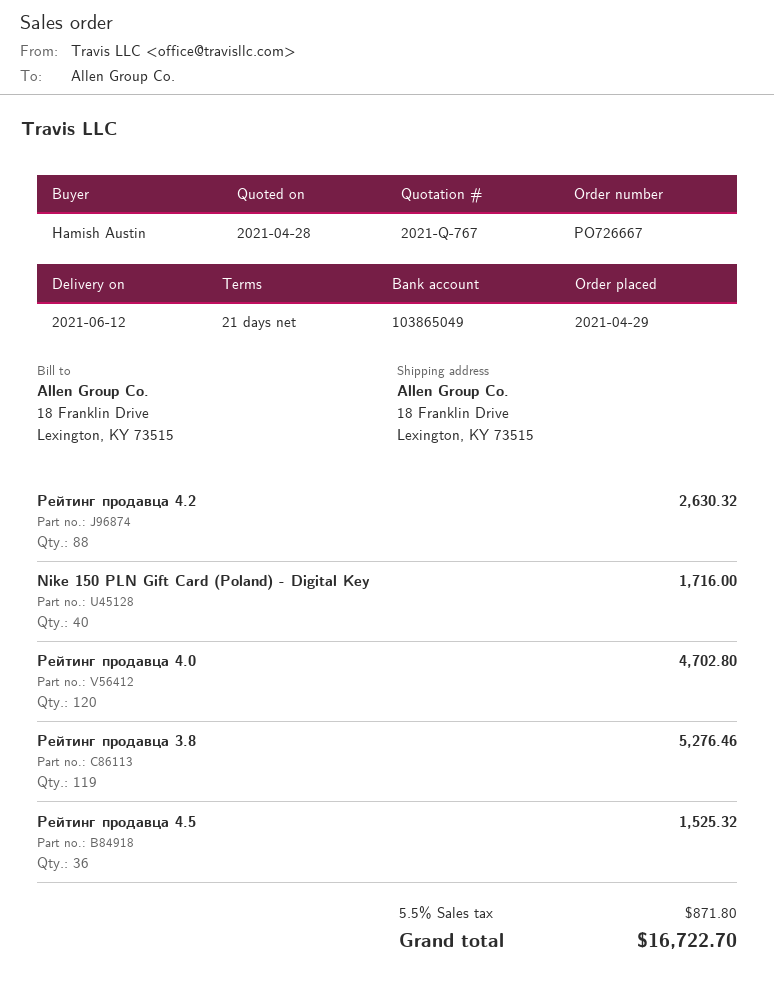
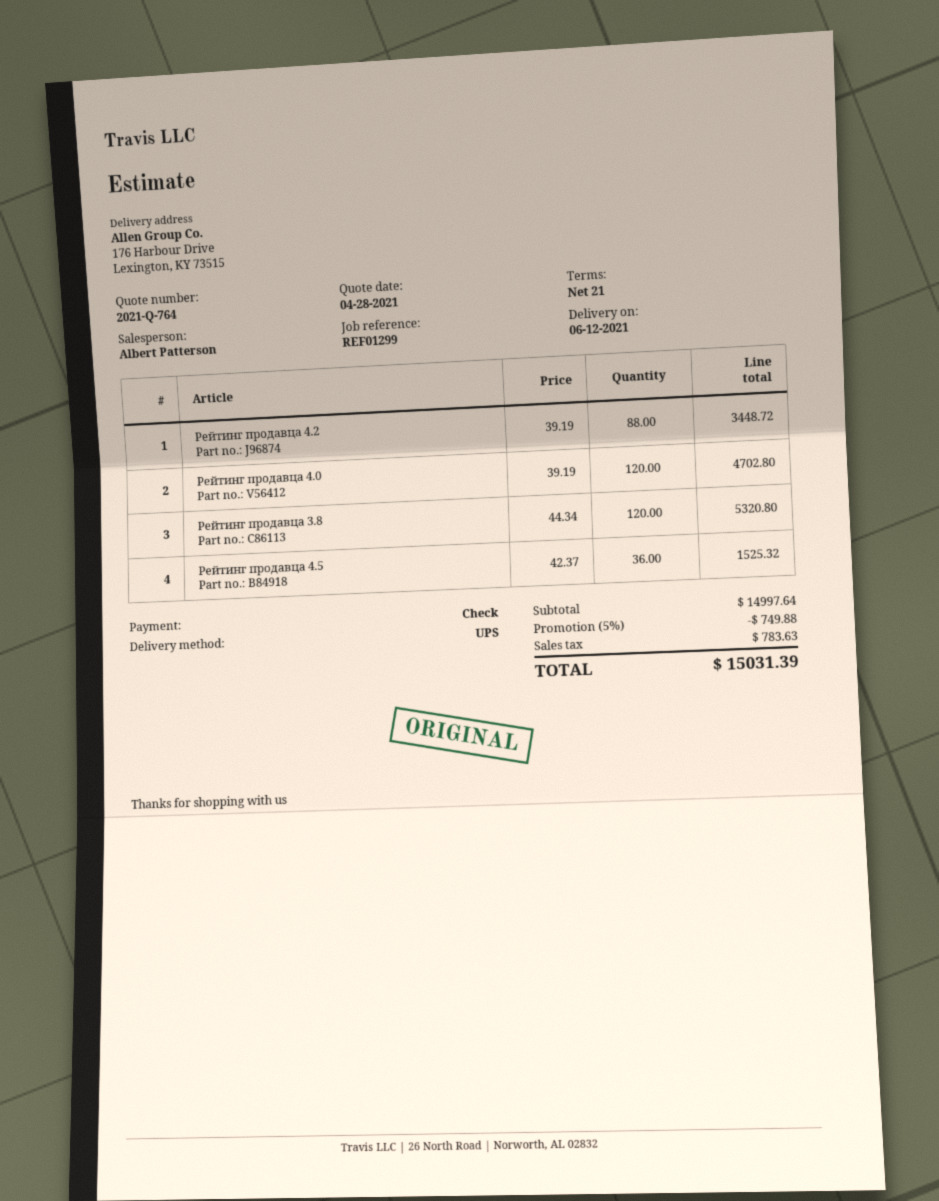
quote number: 2021-Q-767 -> 2021-Q-764
ship to: 18 Franklin Drive, Lexington, KY 73515 -> 176 Harbour Drive, Lexington, KY 73515
Рейтинг продавца 4.2: 88 for 2630.32 -> 88 for 3448.72
Nike 150 PLN Gift Card (Poland) - Digital Key: 40 for 1716.00 -> none
Рейтинг продавца 3.8: 119 for 5276.46 -> 120 for 5320.80
discount: none -> 5% = 749.88
tax: 871.80 -> 783.63
total: 16722.70 -> 15031.39

